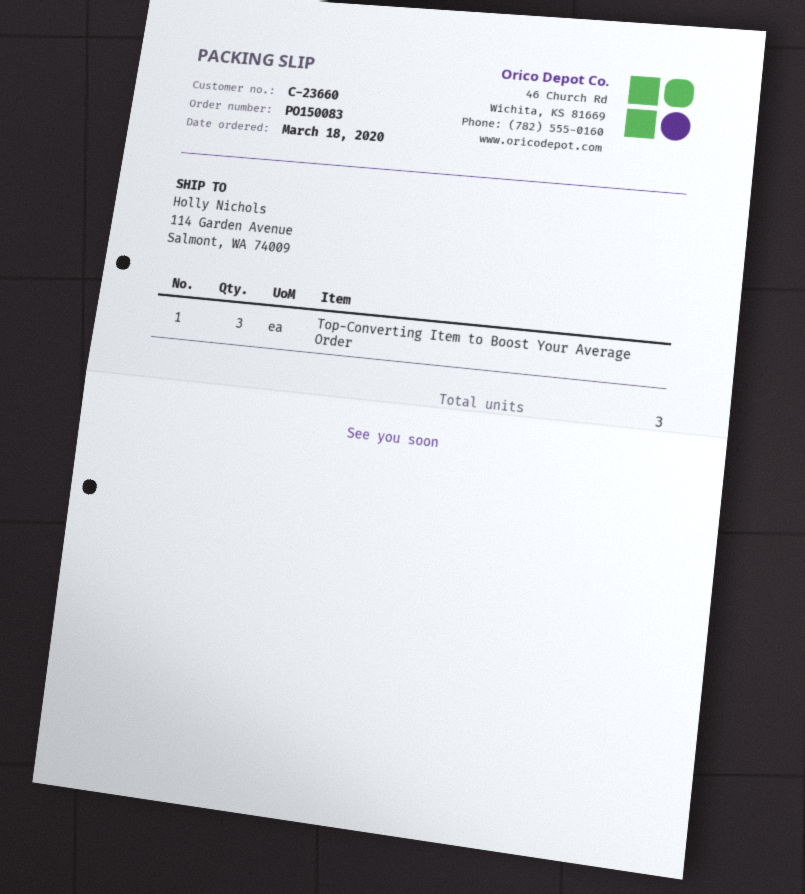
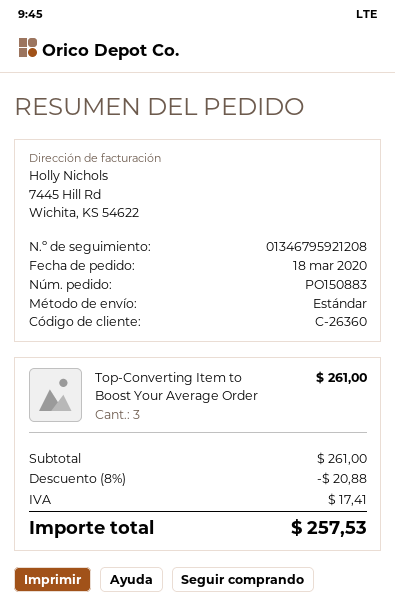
order number: PO150083 -> PO150883
customer number: C-23660 -> C-26360

